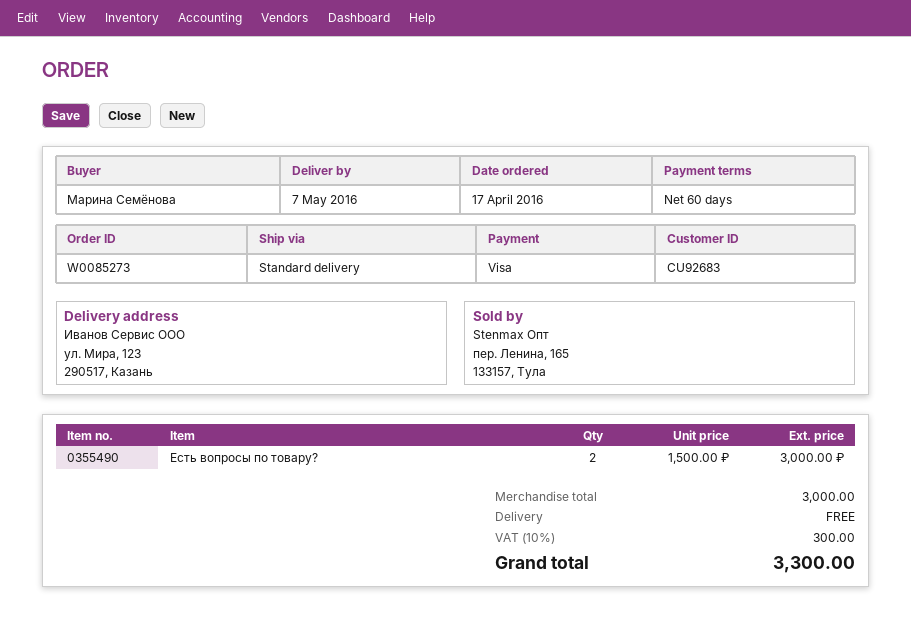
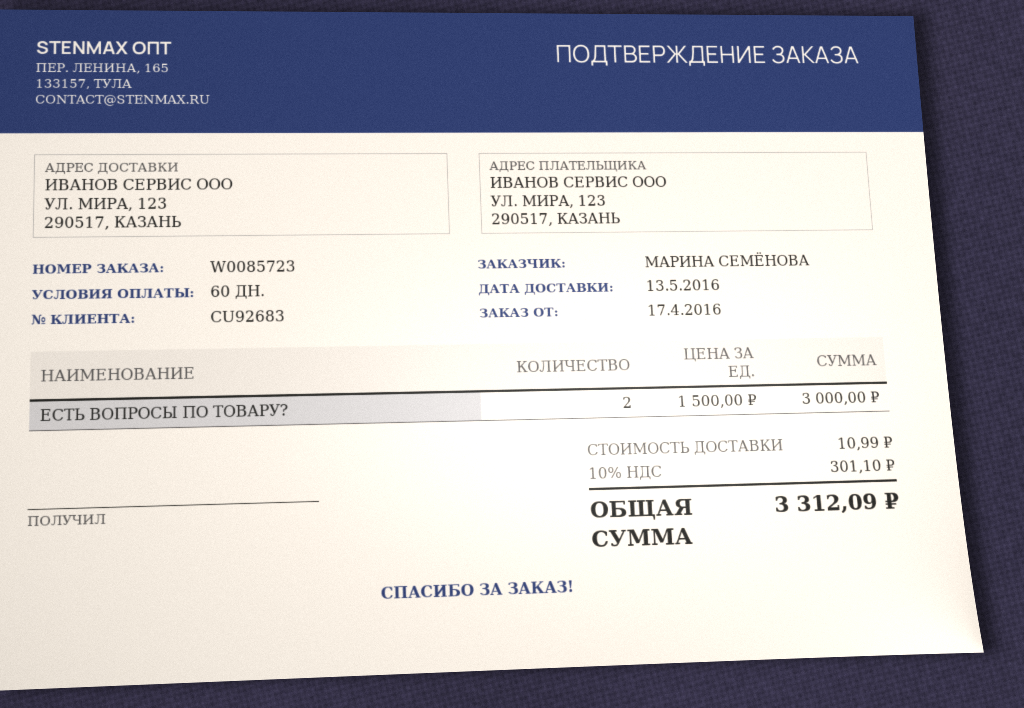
order number: W0085273 -> W0085723
delivery date: 2016-05-07 -> 2016-05-13
shipping: 0.00 -> 10.99
tax: 10% = 300.00 -> 10% = 301.10
total: 3300.00 -> 3312.09

